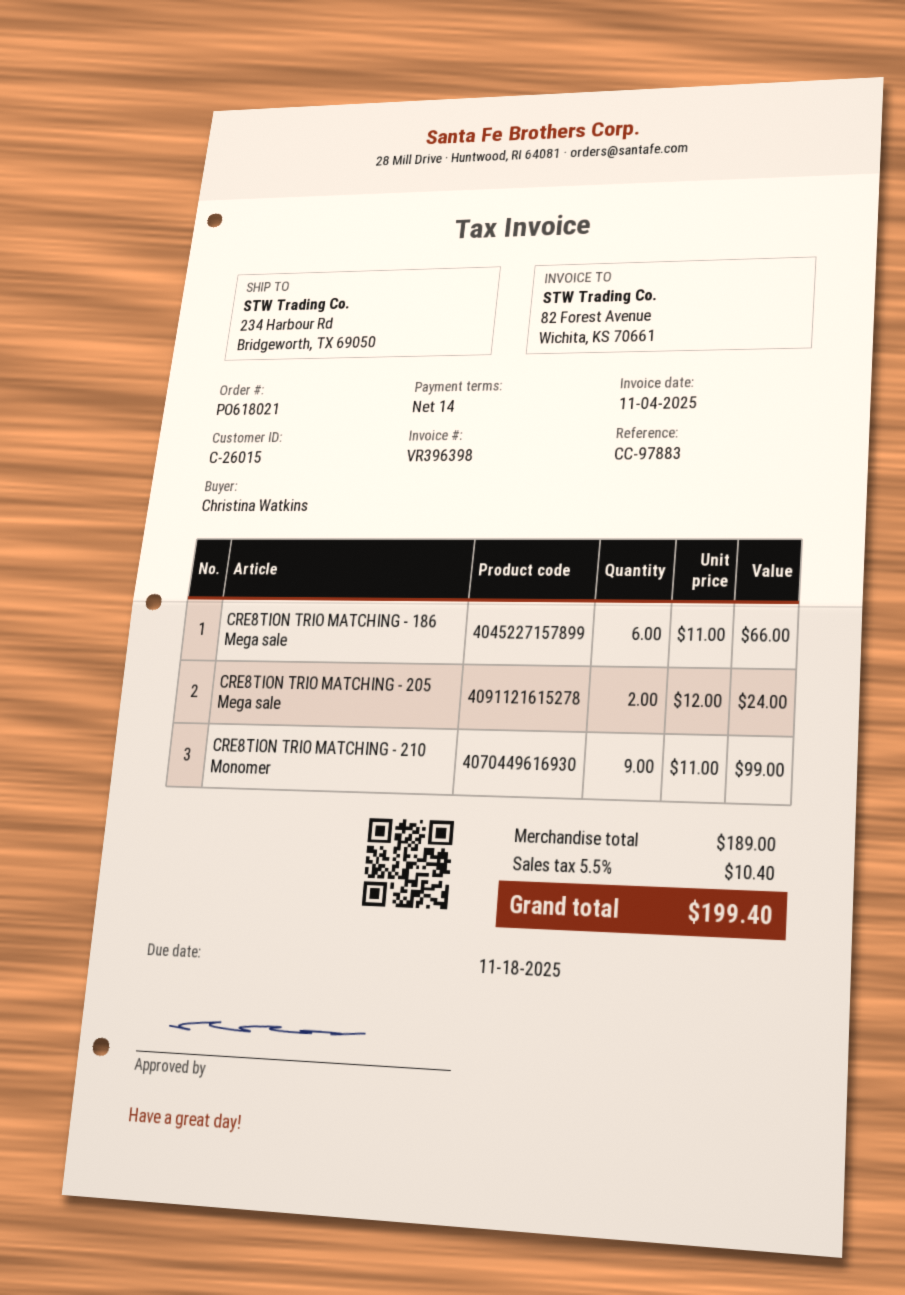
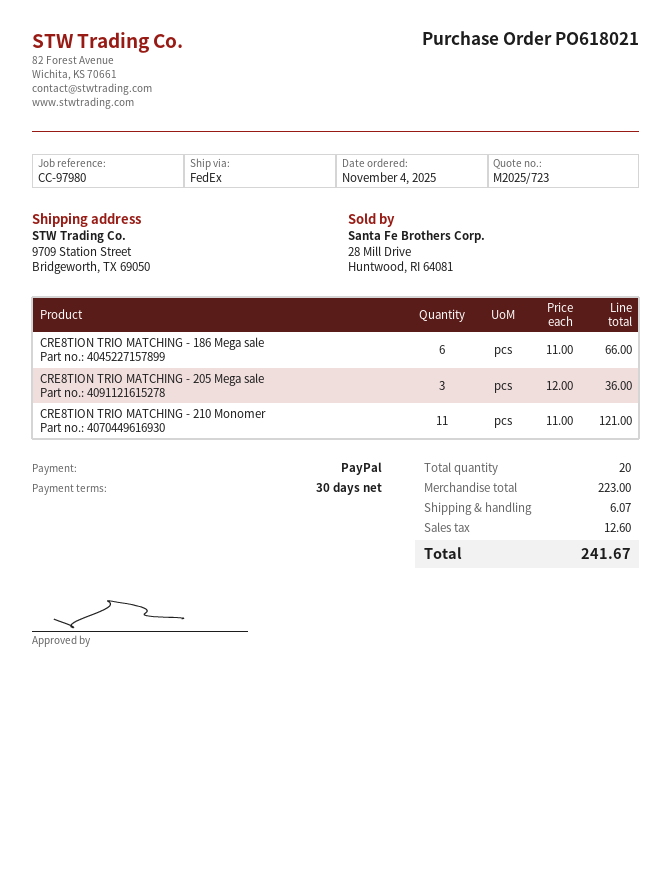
payment terms: 14 days -> 30 days
reference: CC-97883 -> CC-97980
ship to: 234 Harbour Rd, Bridgeworth, TX 69050 -> 9709 Station Street, Bridgeworth, TX 69050
CRE8TION TRIO MATCHING - 205 Mega sale: 2 x 12.00 = 24.00 -> 3 x 12.00 = 36.00
CRE8TION TRIO MATCHING - 210 Monomer: 9 x 11.00 = 99.00 -> 11 x 11.00 = 121.00
subtotal: 189.00 -> 223.00
shipping: none -> 6.07
tax: 10.40 -> 12.60
total: 199.40 -> 241.67

